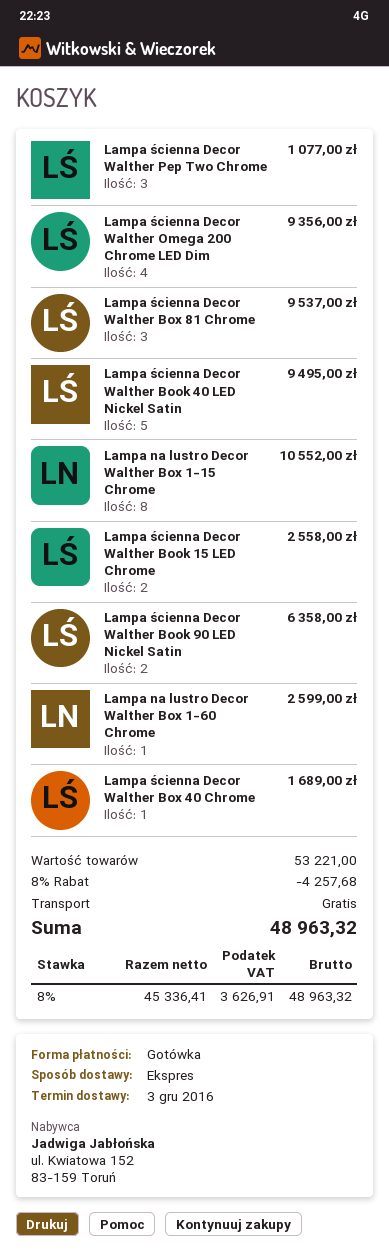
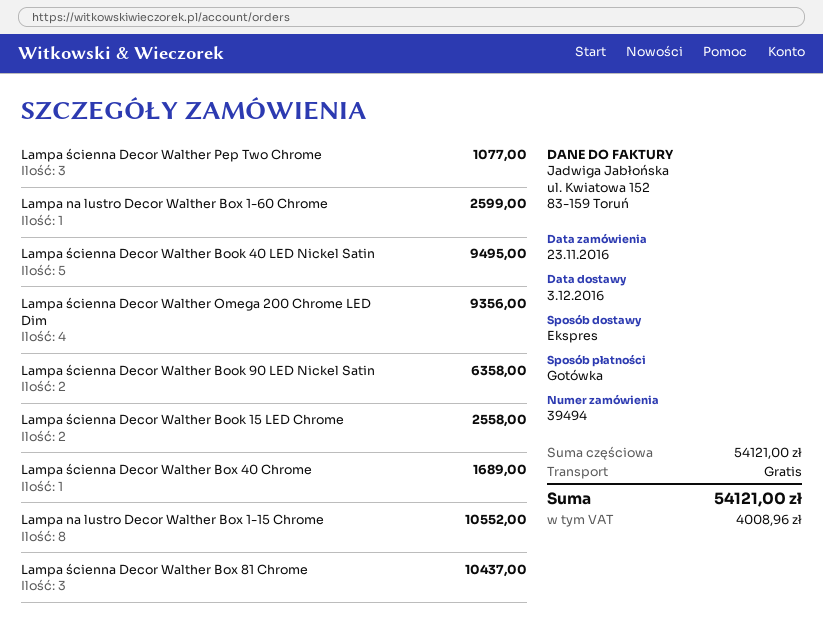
Lampa ścienna Decor Walther Box 81 Chrome: 3 for 9537.00 -> 3 for 10437.00
subtotal: 53221.00 -> 54121.00
discount: 8% = 4257.68 -> none
tax: 3626.91 -> 4008.96
total: 48963.32 -> 54121.00

